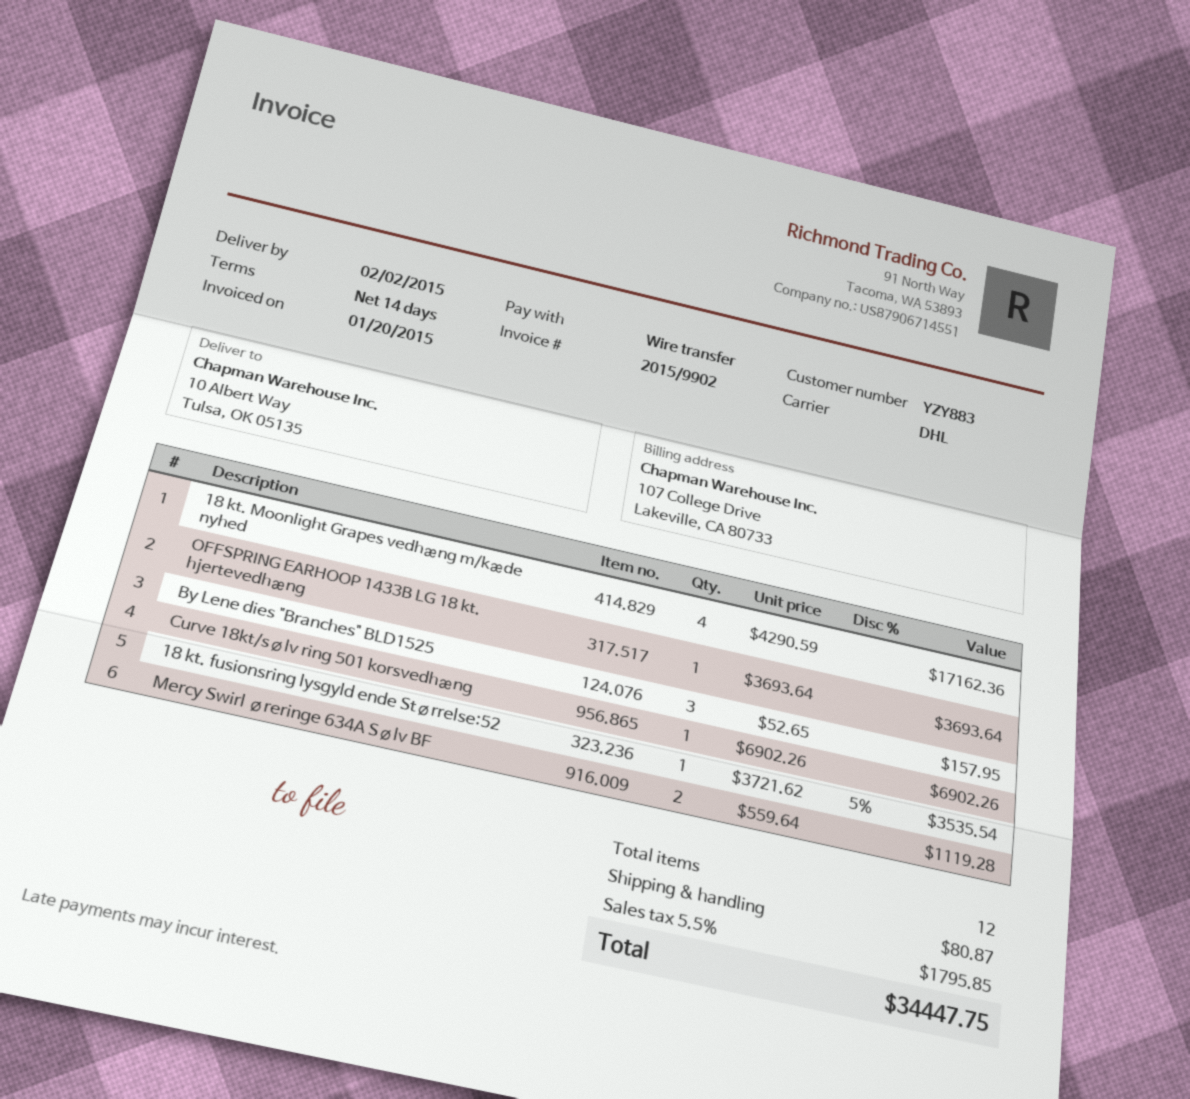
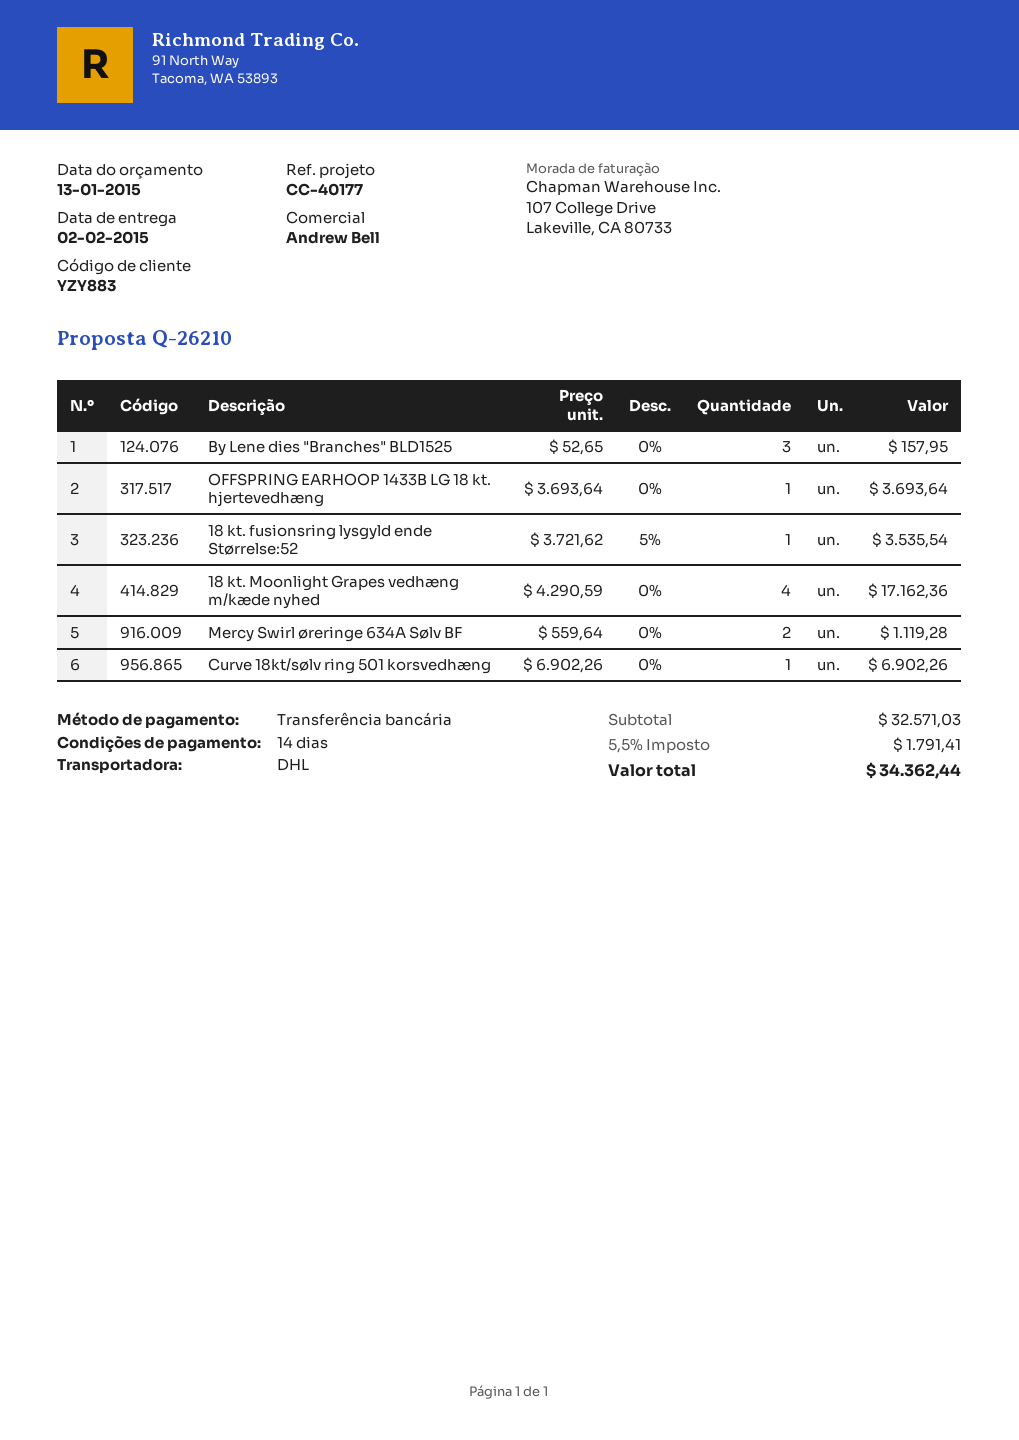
shipping: 80.87 -> none
tax: 5.5% = 1795.85 -> 5.5% = 1791.41
total: 34447.75 -> 34362.44

